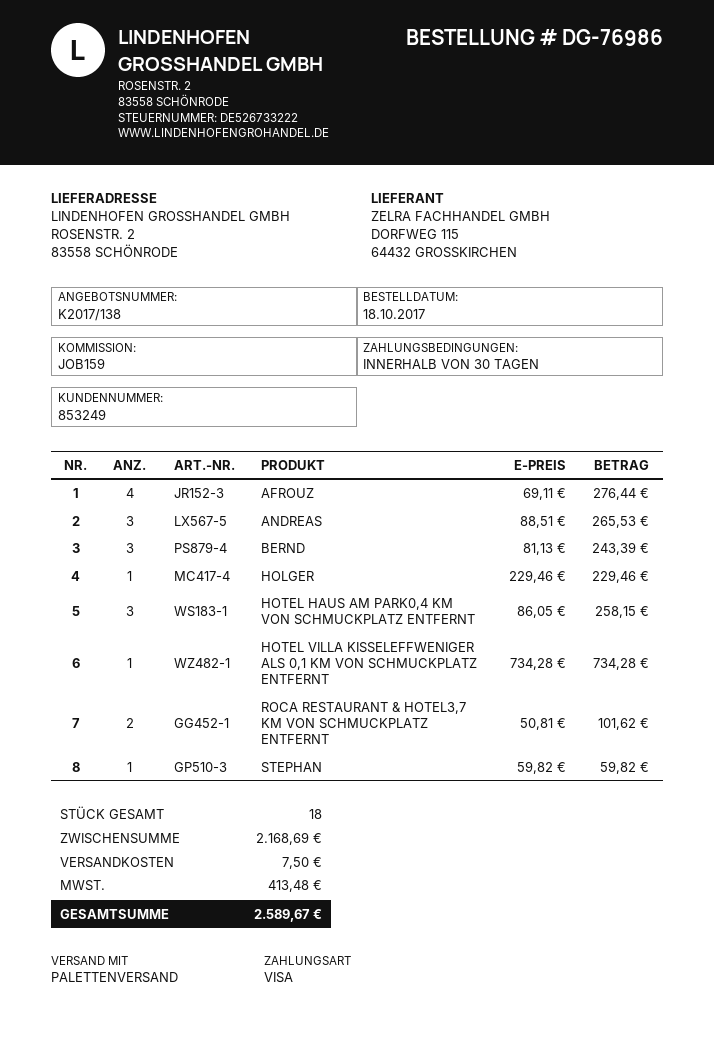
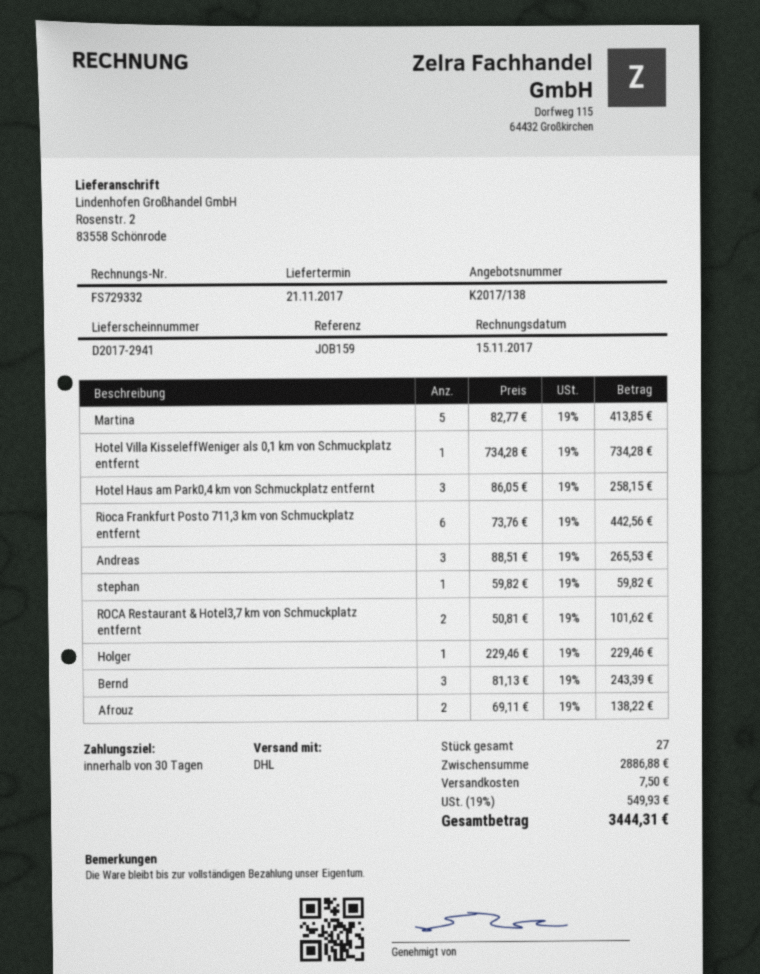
shipping method: pallet freight -> DHL
AFROUZ: 4 x 69.11 = 276.44 -> 2 x 69.11 = 138.22
Martina: none -> 5 x 82.77 = 413.85
Rioca Frankfurt Posto 711,3 km von Schmuckplatz entfernt: none -> 6 x 73.76 = 442.56
total quantity: 18 -> 27
subtotal: 2168.69 -> 2886.88
tax: 413.48 -> 549.93
total: 2589.67 -> 3444.31

